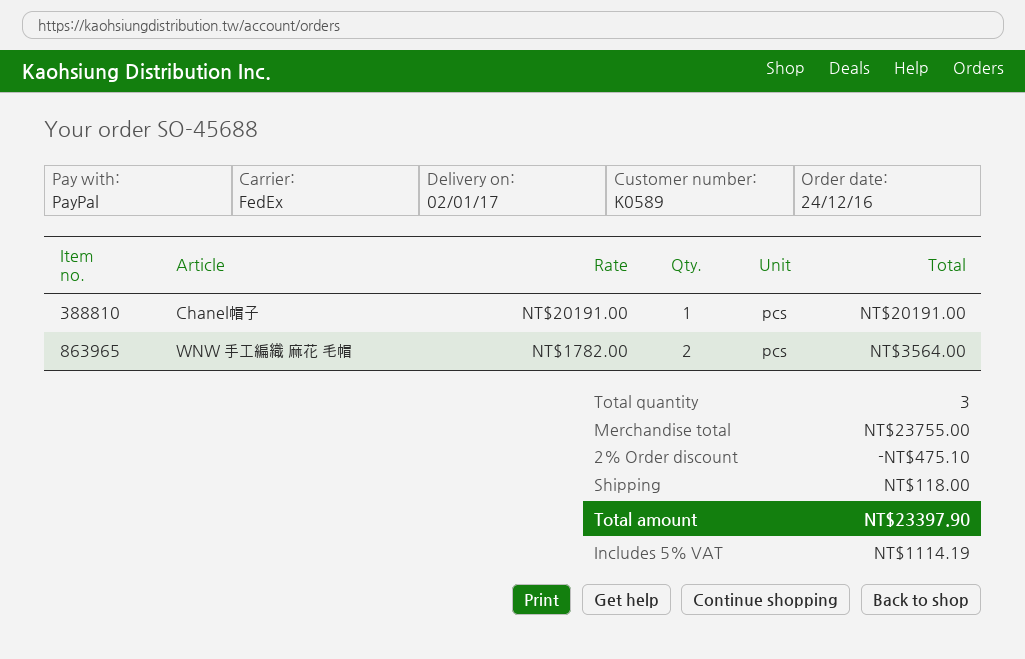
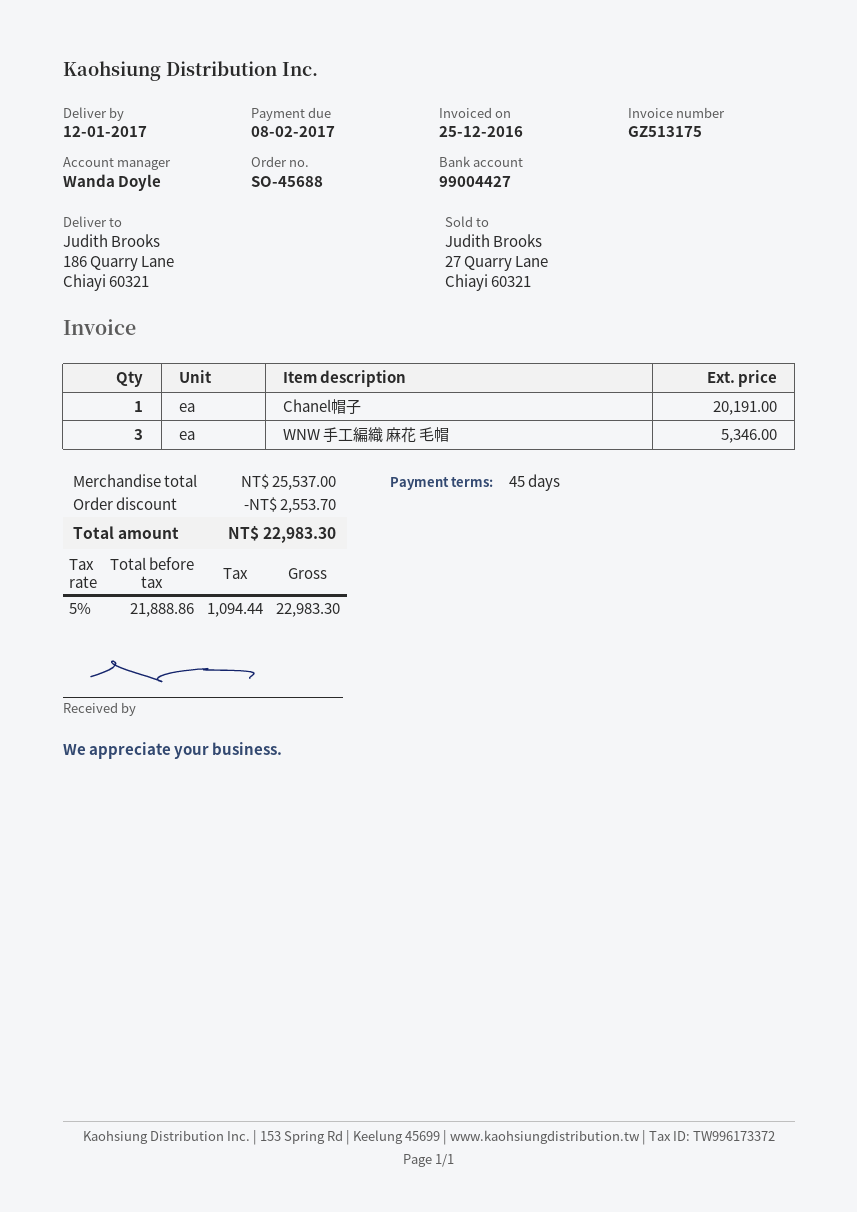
delivery date: 2017-01-02 -> 2017-01-12
WNW 手工編織 麻花 毛帽: 2 for 3564.00 -> 3 for 5346.00
subtotal: 23755.00 -> 25537.00
discount: 475.10 -> 2553.70
shipping: 118.00 -> none
tax: 5% = 1114.19 -> 5% = 1094.44
total: 23397.90 -> 22983.30

